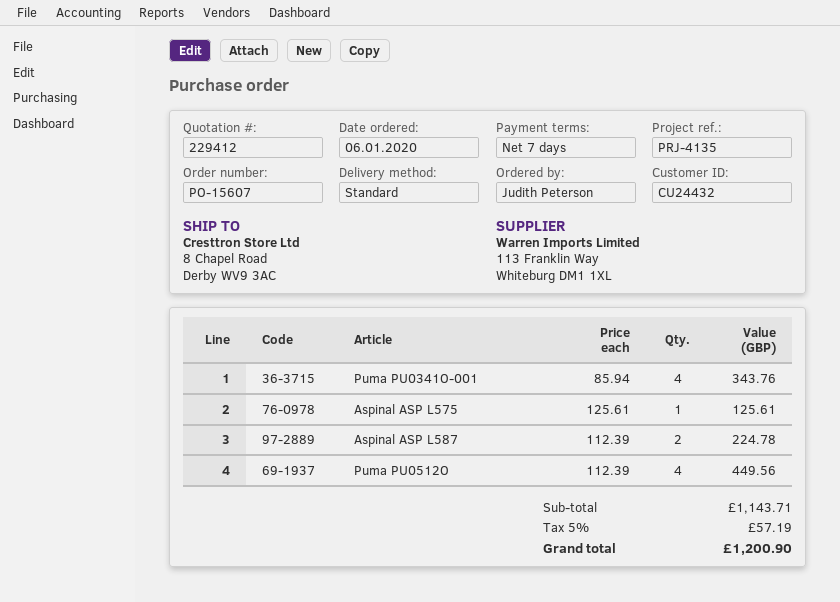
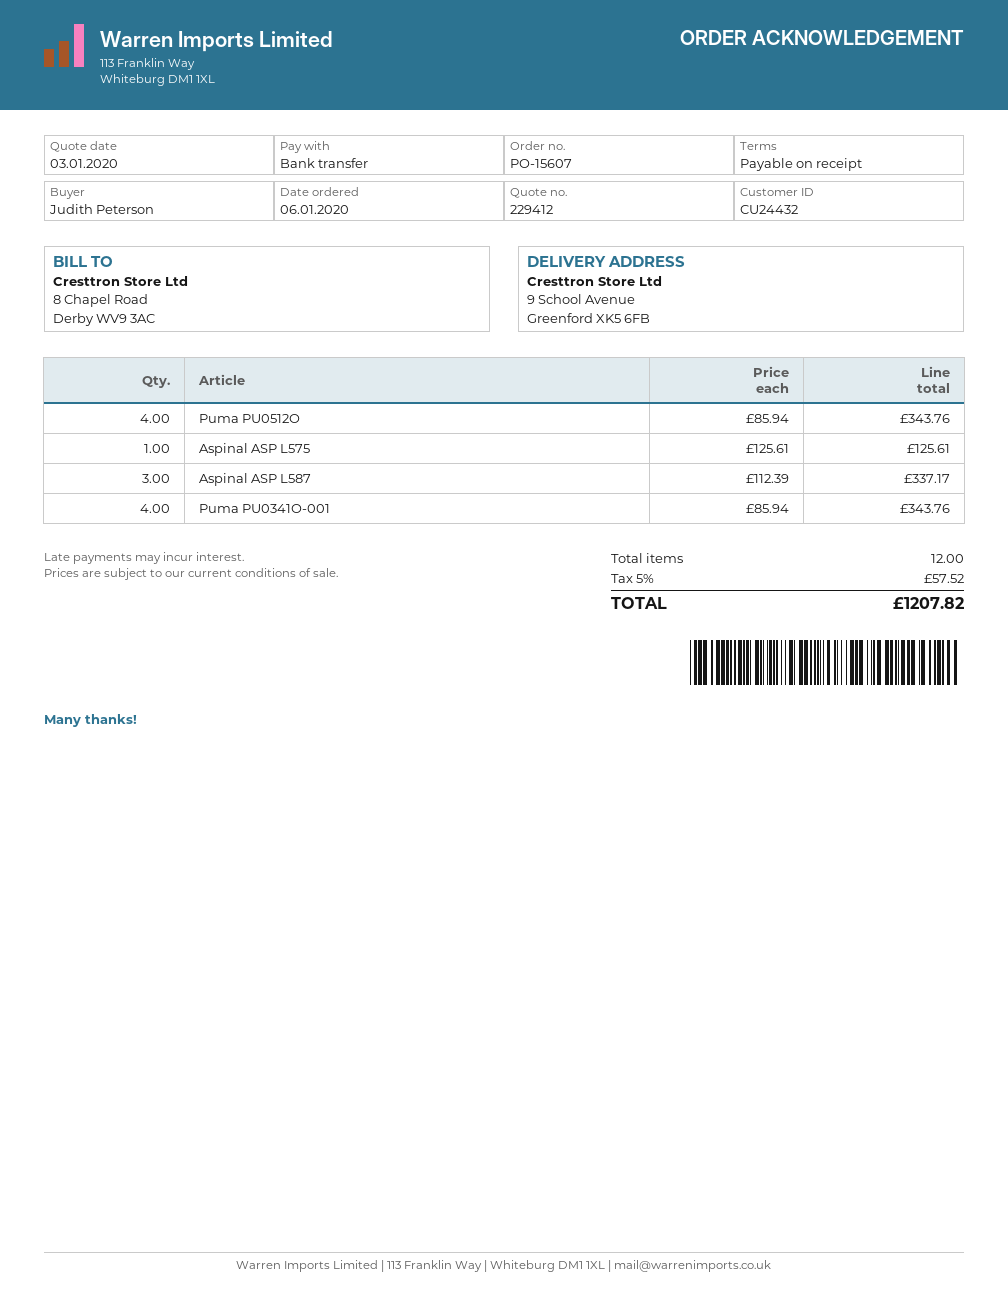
payment terms: 7 days -> on receipt
ship to: 8 Chapel Road, Derby WV9 3AC -> 9 School Avenue, Greenford XK5 6FB
Aspinal ASP L587: 2 x 112.39 = 224.78 -> 3 x 112.39 = 337.17
Puma PU0512O: 4 x 112.39 = 449.56 -> 4 x 85.94 = 343.76
tax: 5% = 57.19 -> 5% = 57.52
total: 1200.90 -> 1207.82

